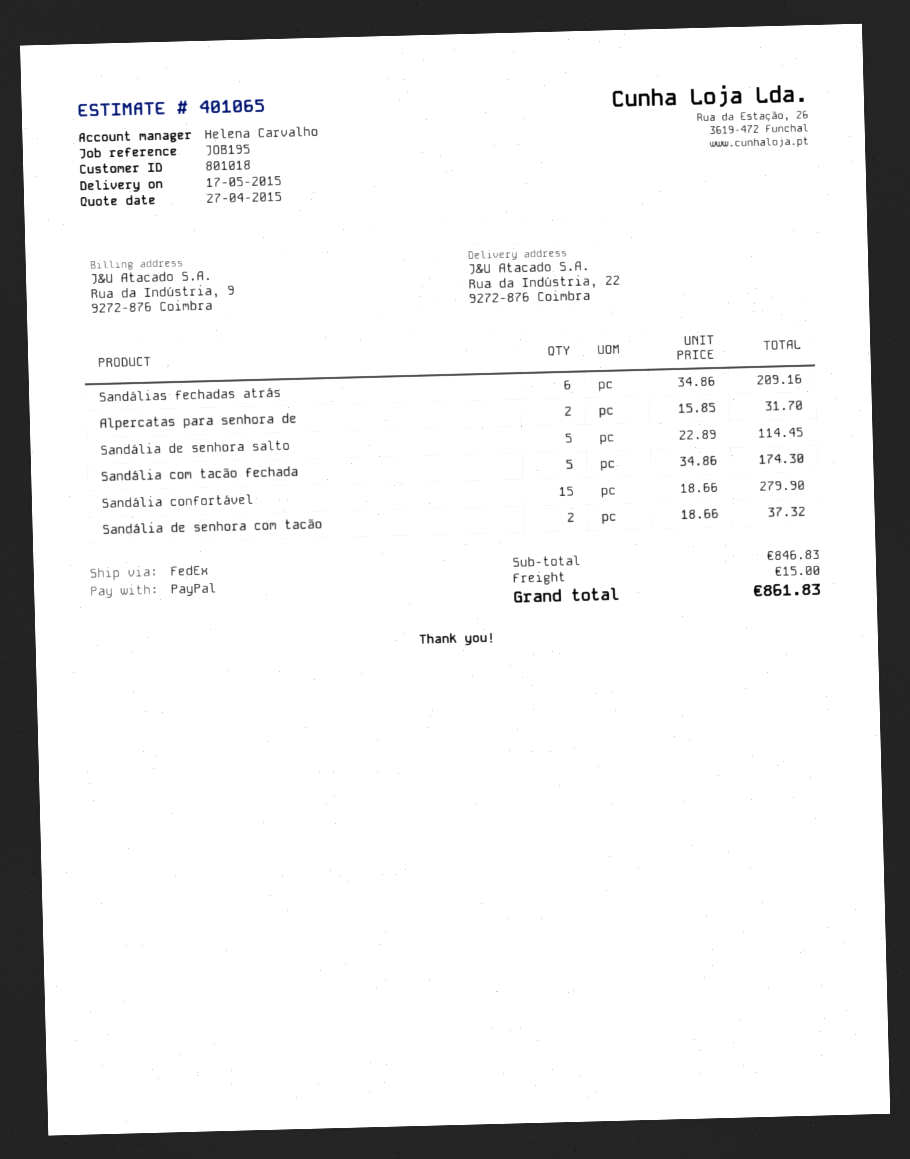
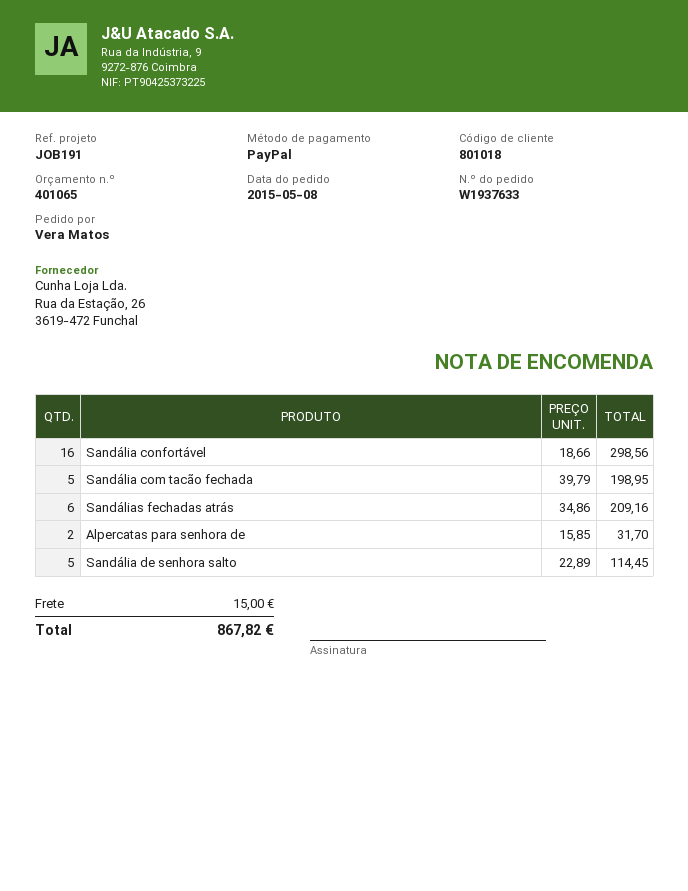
reference: JOB195 -> JOB191
Sandália com tacão fechada: 5 x 34.86 = 174.30 -> 5 x 39.79 = 198.95
Sandália confortável: 15 x 18.66 = 279.90 -> 16 x 18.66 = 298.56
Sandália de senhora com tacão: 2 x 18.66 = 37.32 -> none
total: 861.83 -> 867.82

